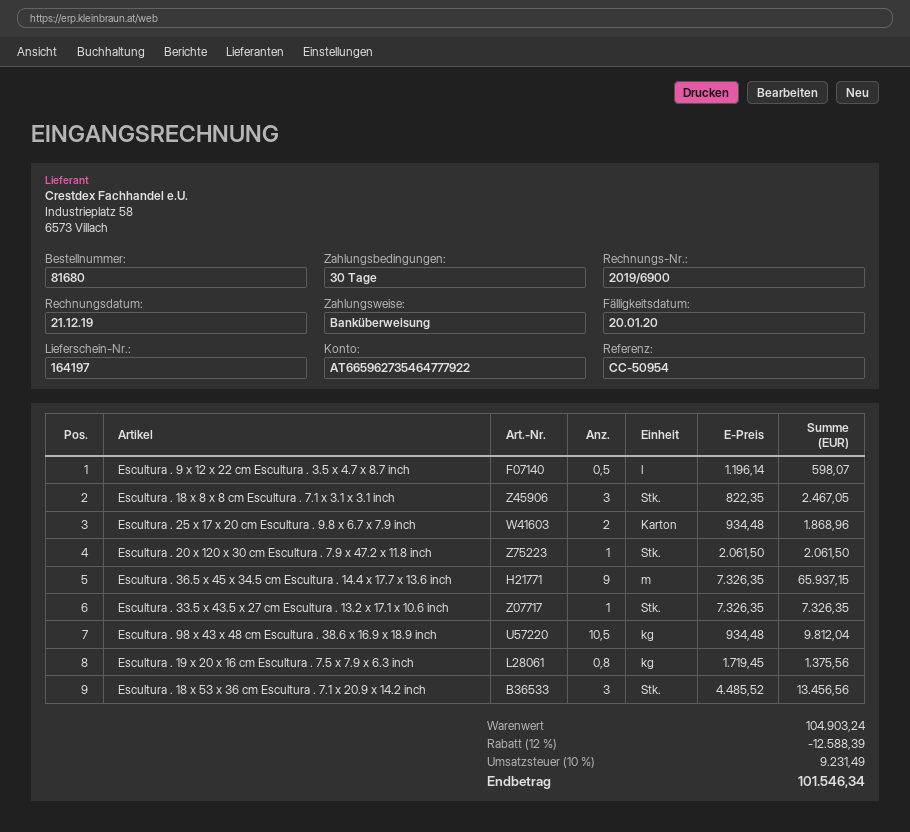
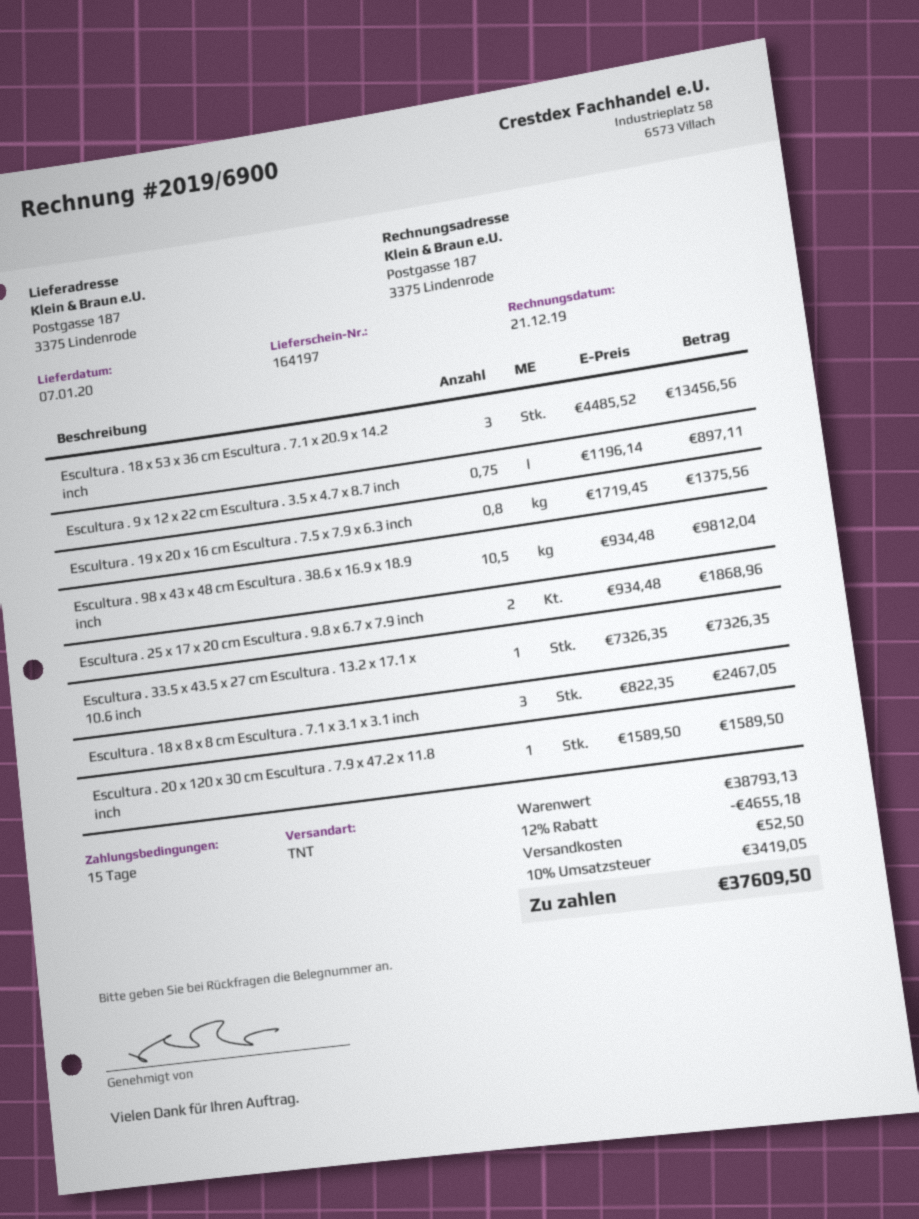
payment terms: 30 days -> 15 days
Escultura . 9 x 12 x 22 cm Escultura . 3.5 x 4.7 x 8.7 inch: 0.5 x 1196.14 = 598.07 -> 0.75 x 1196.14 = 897.11
Escultura . 20 x 120 x 30 cm Escultura . 7.9 x 47.2 x 11.8 inch: 1 x 2061.50 = 2061.50 -> 1 x 1589.50 = 1589.50
Escultura . 36.5 x 45 x 34.5 cm Escultura . 14.4 x 17.7 x 13.6 inch: 9 x 7326.35 = 65937.15 -> none
subtotal: 104903.24 -> 38793.13
discount: 12% = 12588.39 -> 12% = 4655.18
shipping: none -> 52.50
tax: 10% = 9231.49 -> 10% = 3419.05
total: 101546.34 -> 37609.50

